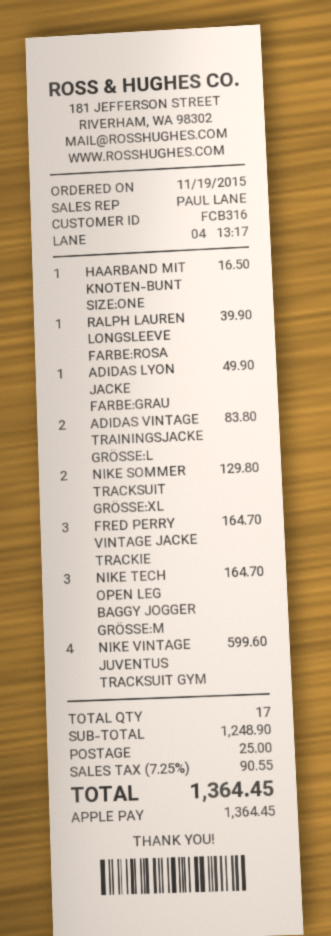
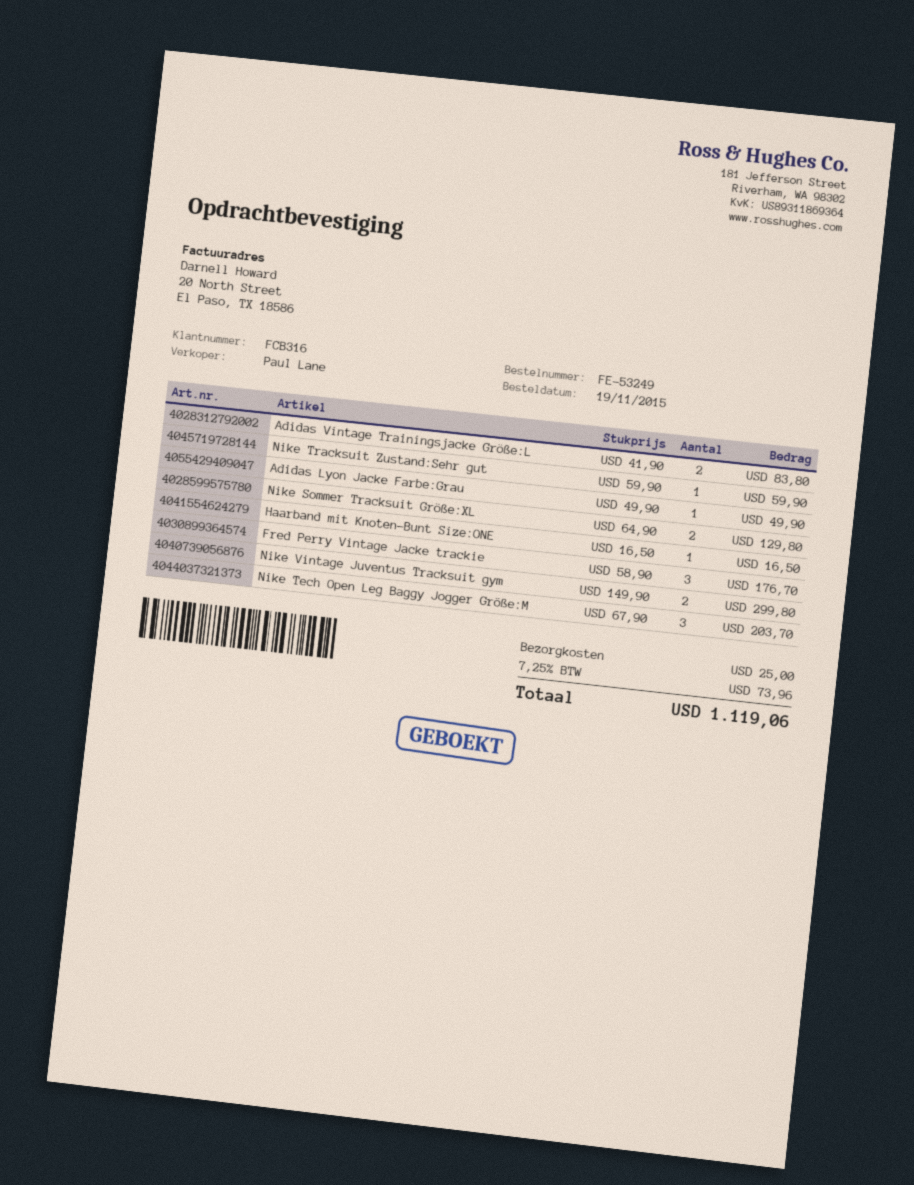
RALPH LAUREN LONGSLEEVE FARBE:ROSA: 1 for 39.90 -> none
FRED PERRY VINTAGE JACKE TRACKIE: 3 for 164.70 -> 3 for 176.70
NIKE TECH OPEN LEG BAGGY JOGGER GRÖSSE:M: 3 for 164.70 -> 3 for 203.70
NIKE VINTAGE JUVENTUS TRACKSUIT GYM: 4 for 599.60 -> 2 for 299.80
Nike Tracksuit Zustand:Sehr gut: none -> 1 for 59.90
tax: 7.25% = 90.55 -> 7.25% = 73.96
total: 1364.45 -> 1119.06

